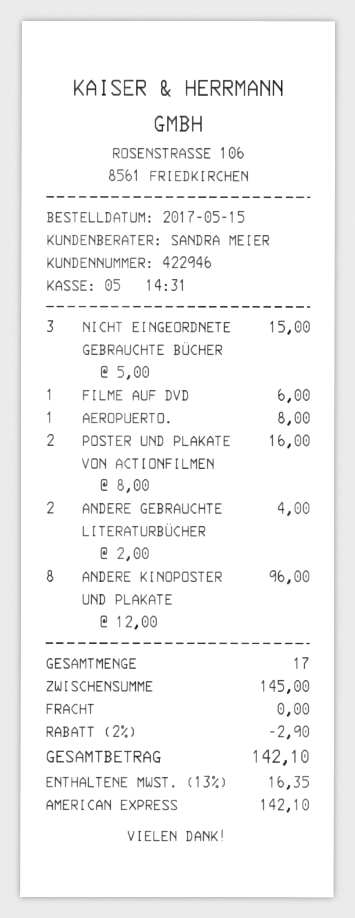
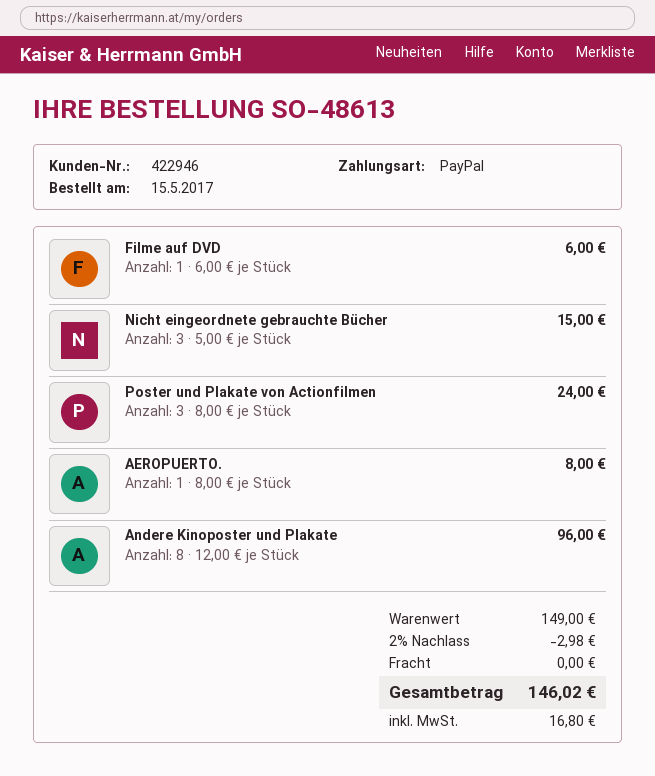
payment method: American Express -> PayPal
POSTER UND PLAKATE VON ACTIONFILMEN: 2 x 8.00 = 16.00 -> 3 x 8.00 = 24.00
ANDERE GEBRAUCHTE LITERATURBÜCHER: 2 x 2.00 = 4.00 -> none
subtotal: 145.00 -> 149.00
discount: 2% = 2.90 -> 2% = 2.98
tax: 16.35 -> 16.80
total: 142.10 -> 146.02

